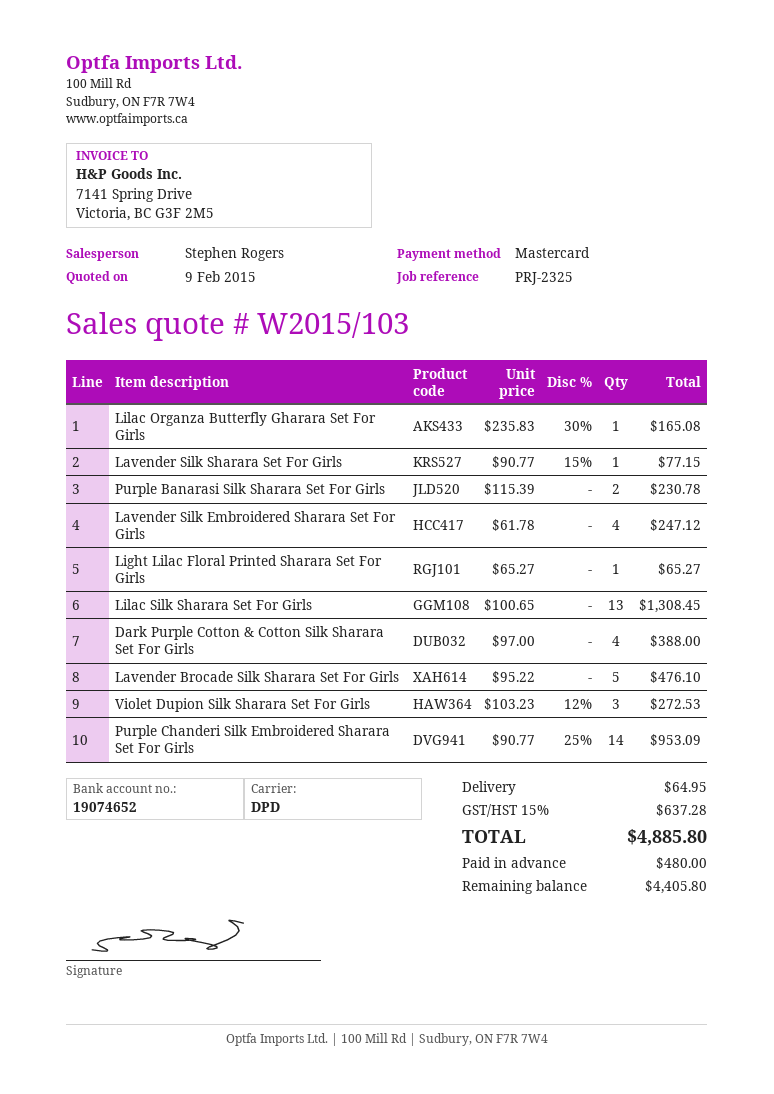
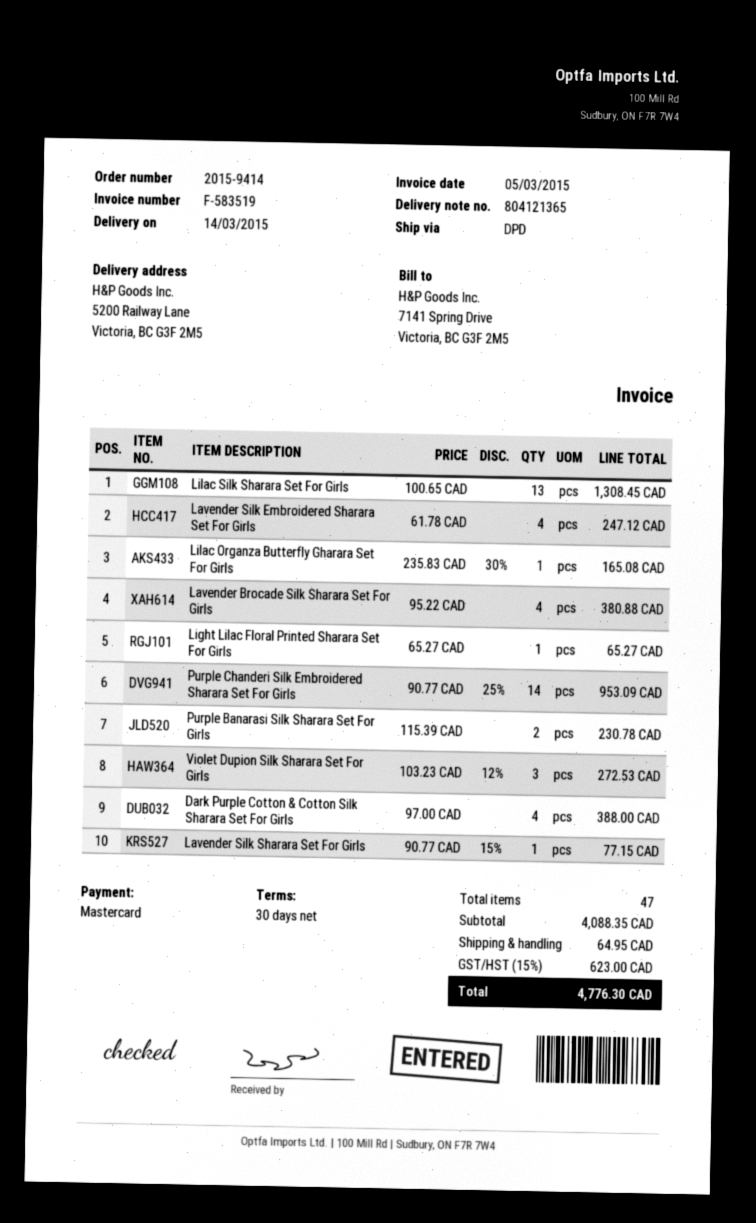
Lavender Brocade Silk Sharara Set For Girls: 5 x 95.22 = 476.10 -> 4 x 95.22 = 380.88
tax: 15% = 637.28 -> 15% = 623.00
total: 4885.80 -> 4776.30

